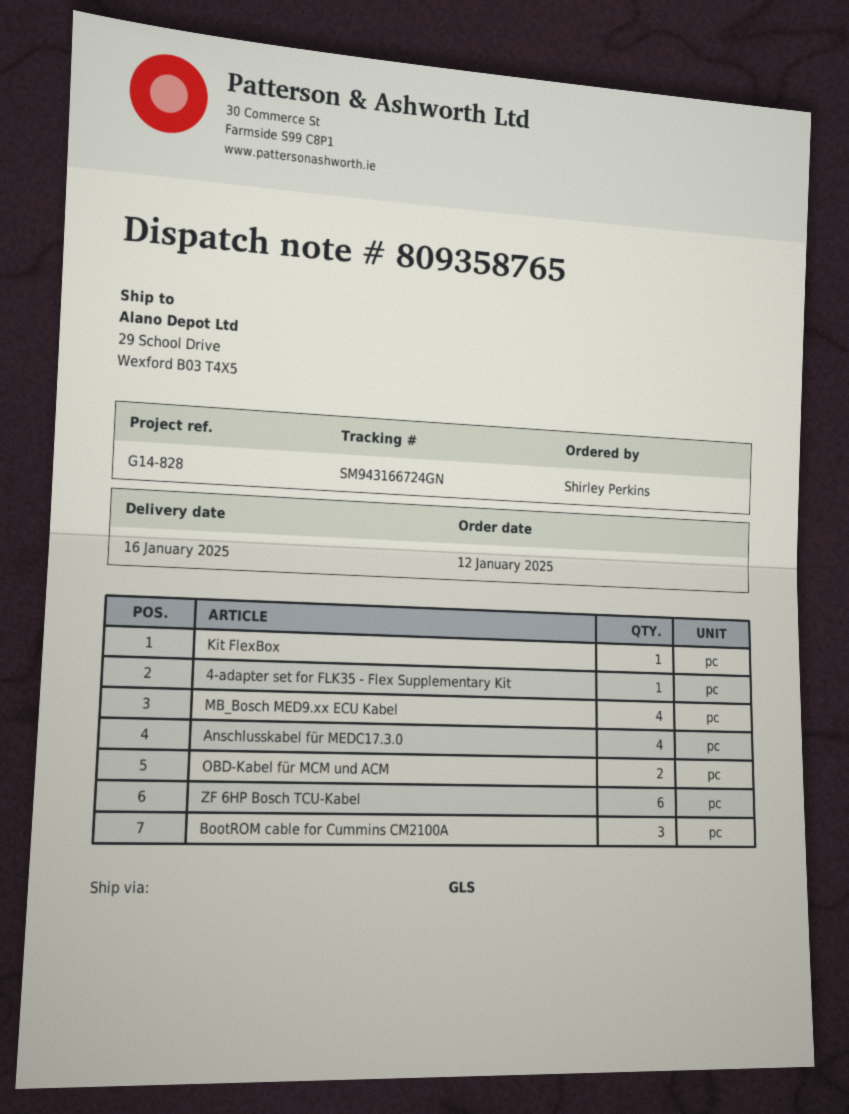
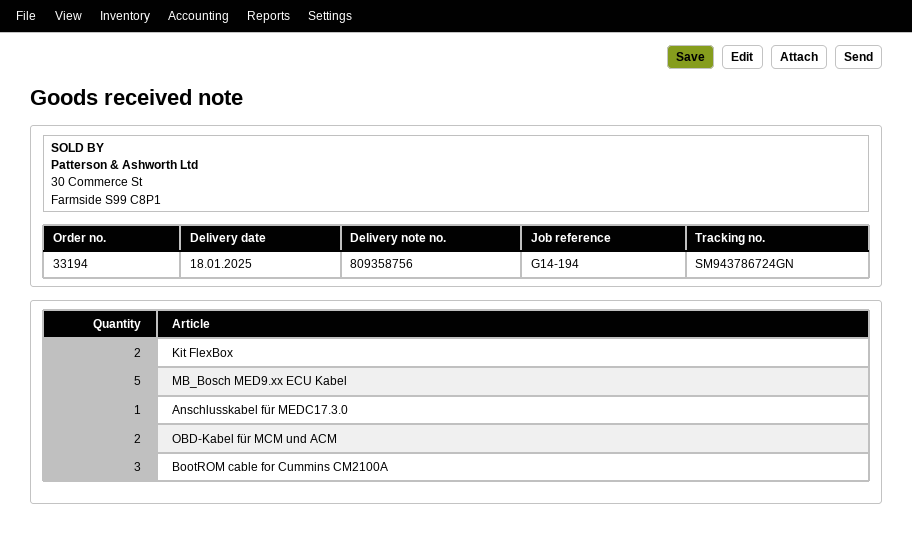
delivery note number: 809358765 -> 809358756
delivery date: 2025-01-16 -> 2025-01-18
reference: G14-828 -> G14-194
tracking number: SM943166724GN -> SM943786724GN
Kit FlexBox: 1 -> 2
4-adapter set for FLK35 - Flex Supplementary Kit: 1 -> none
MB_Bosch MED9.xx ECU Kabel: 4 -> 5
Anschlusskabel für MEDC17.3.0: 4 -> 1
ZF 6HP Bosch TCU-Kabel: 6 -> none

